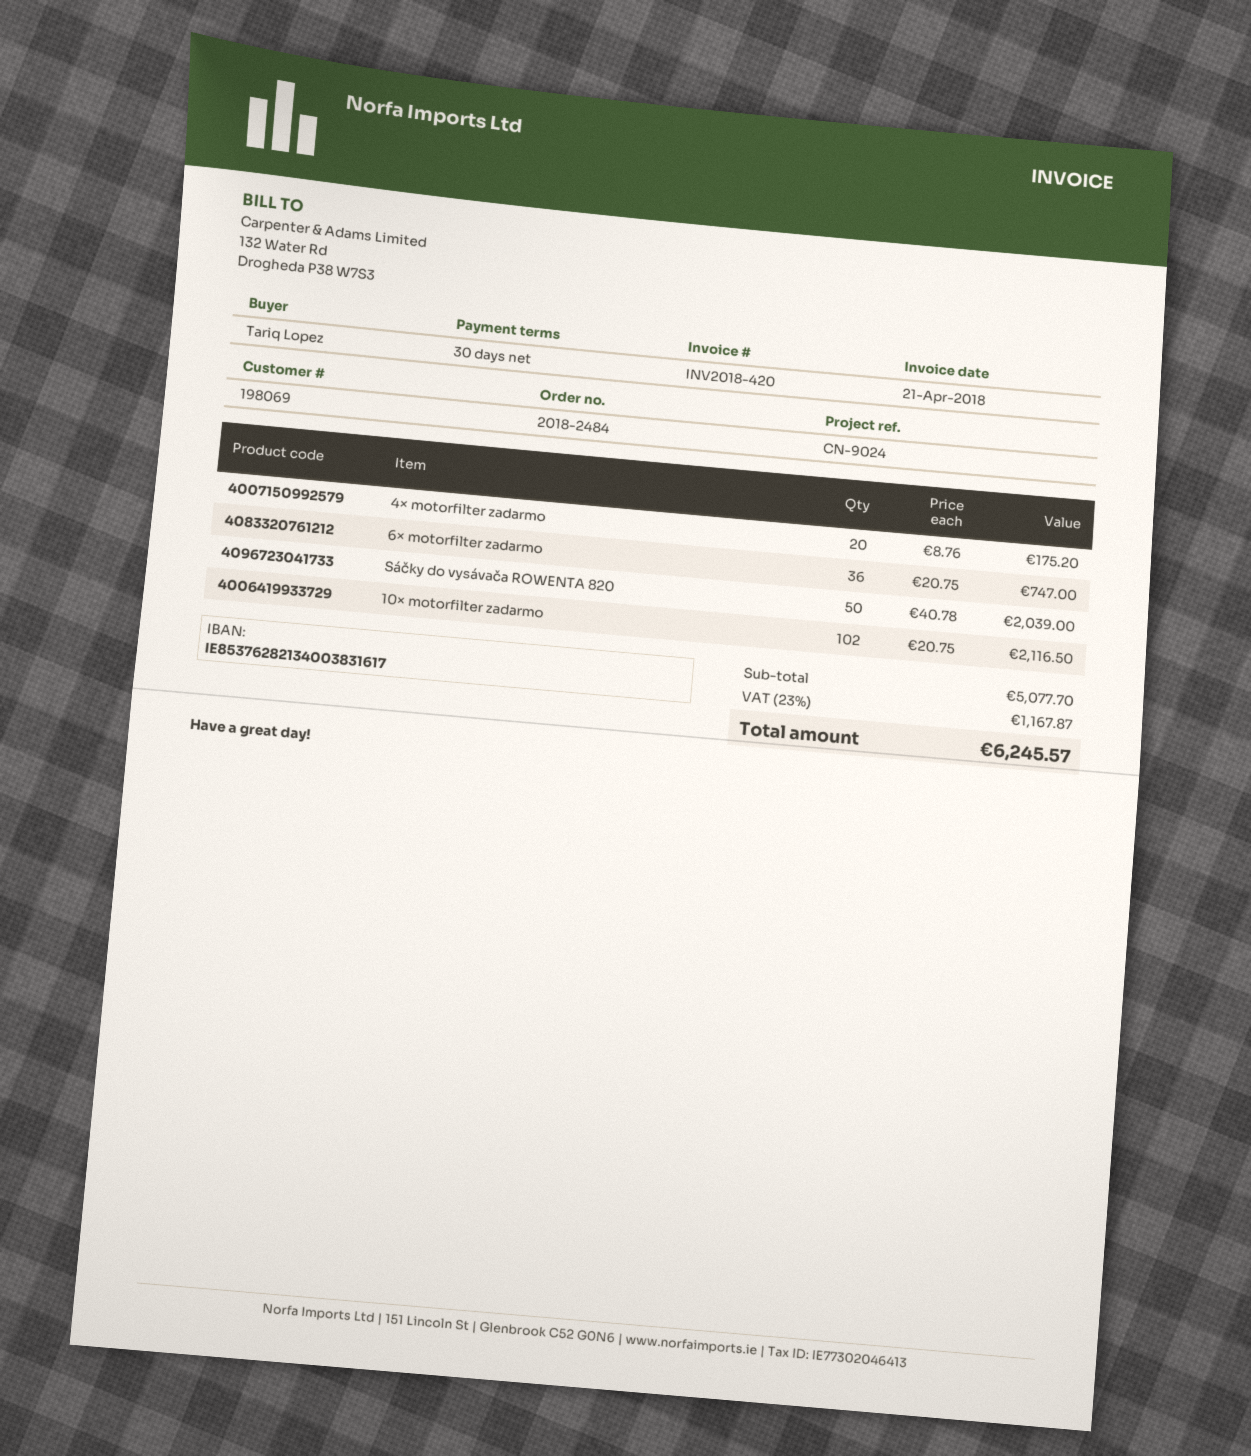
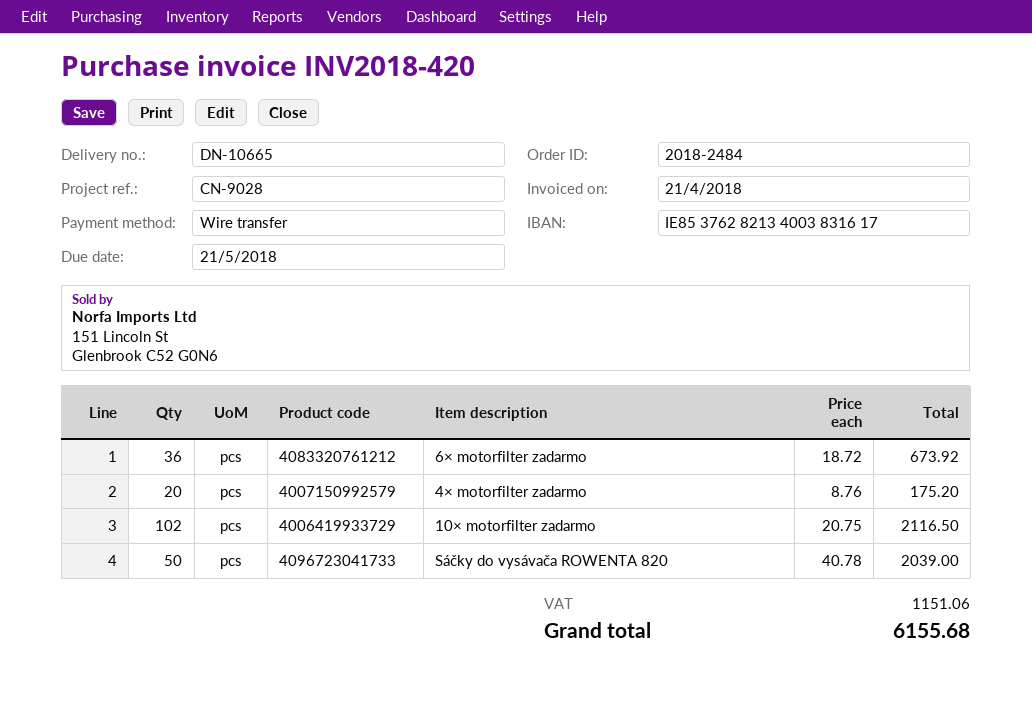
reference: CN-9024 -> CN-9028
6× motorfilter zadarmo: 36 x 20.75 = 747.00 -> 36 x 18.72 = 673.92
tax: 1167.87 -> 1151.06
total: 6245.57 -> 6155.68

